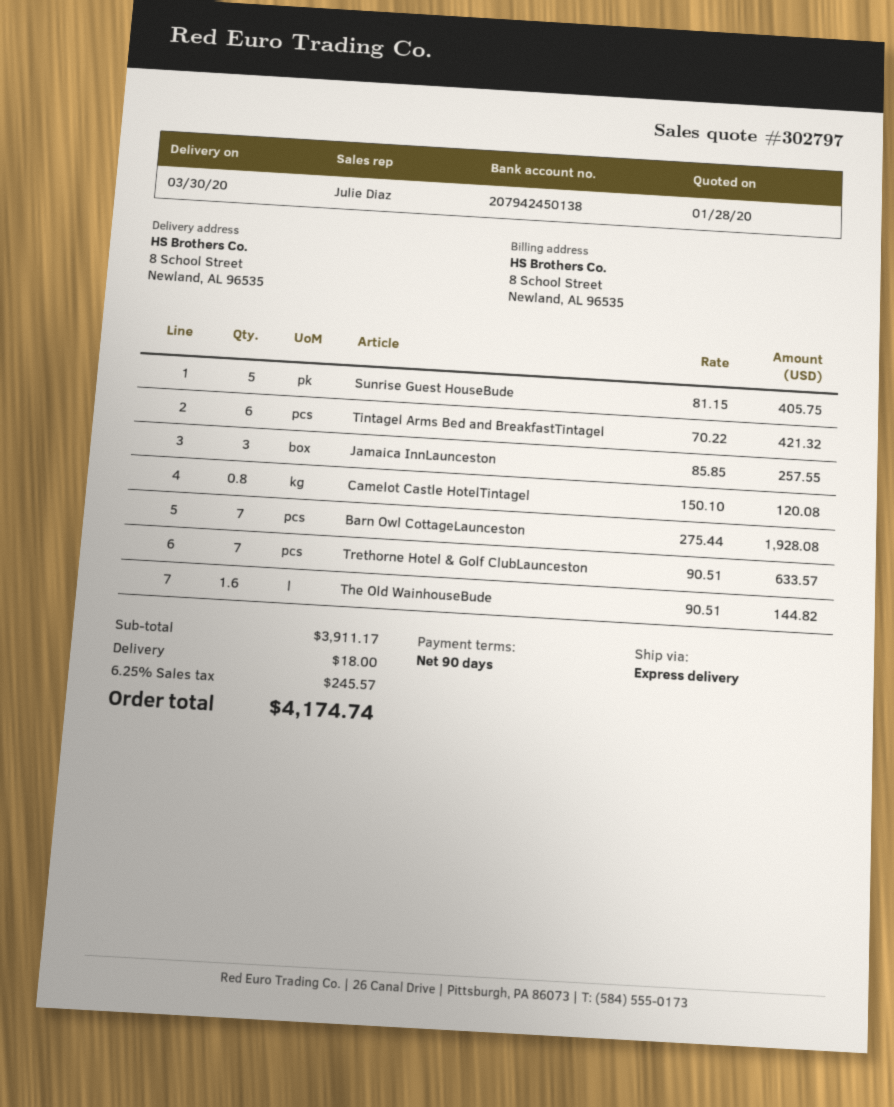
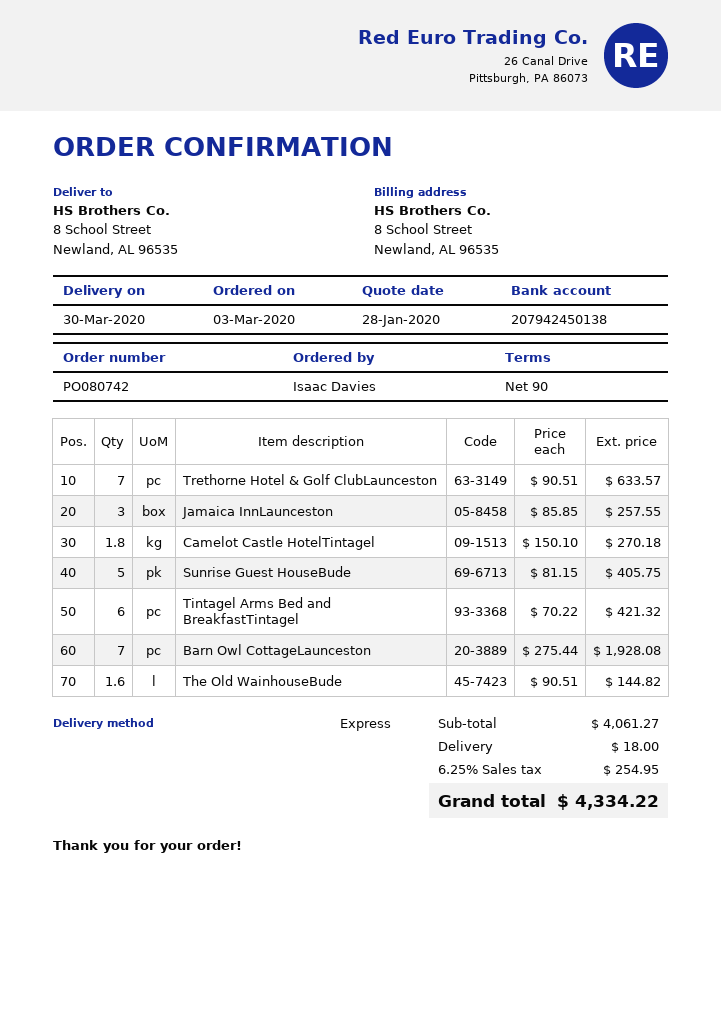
Camelot Castle HotelTintagel: 0.8 x 150.10 = 120.08 -> 1.8 x 150.10 = 270.18
subtotal: 3911.17 -> 4061.27
tax: 6.25% = 245.57 -> 6.25% = 254.95
total: 4174.74 -> 4334.22

